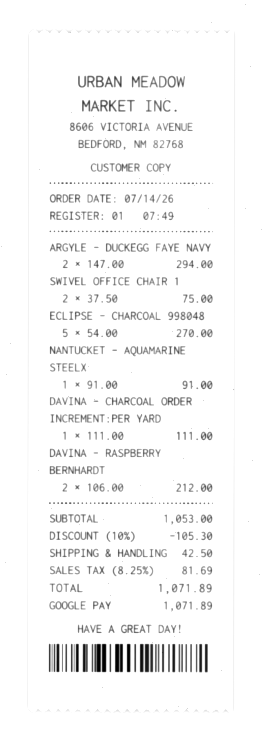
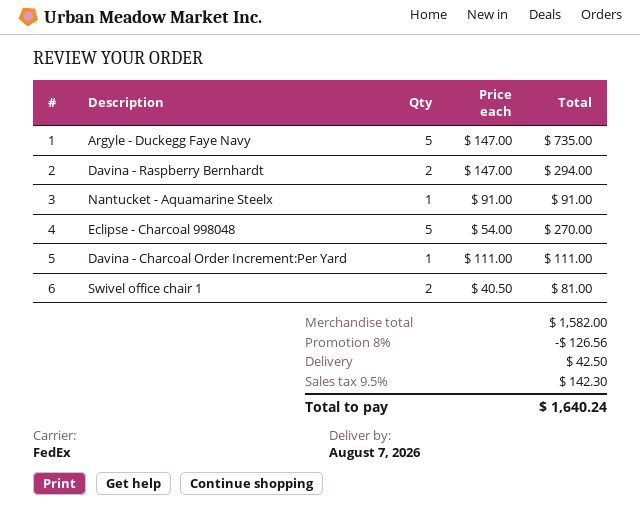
ARGYLE - DUCKEGG FAYE NAVY: 2 x 147.00 = 294.00 -> 5 x 147.00 = 735.00
SWIVEL OFFICE CHAIR 1: 2 x 37.50 = 75.00 -> 2 x 40.50 = 81.00
DAVINA - RASPBERRY BERNHARDT: 2 x 106.00 = 212.00 -> 2 x 147.00 = 294.00
subtotal: 1053.00 -> 1582.00
discount: 10% = 105.30 -> 8% = 126.56
tax: 8.25% = 81.69 -> 9.5% = 142.30
total: 1071.89 -> 1640.24

